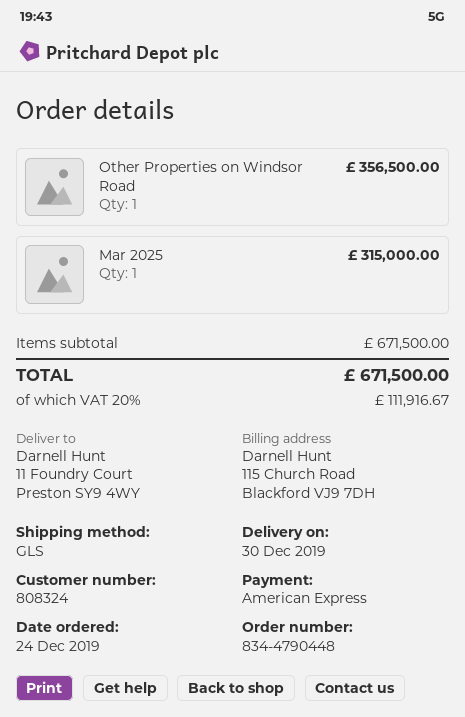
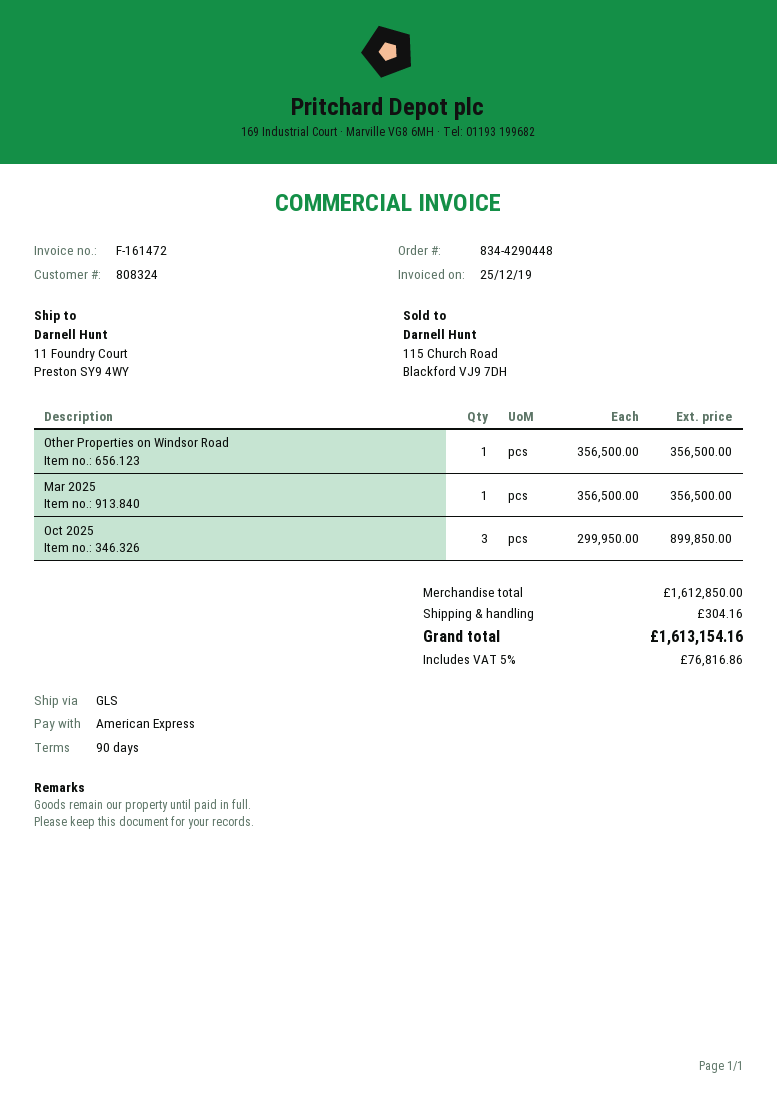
order number: 834-4790448 -> 834-4290448
Mar 2025: 1 for 315000.00 -> 1 for 356500.00
Oct 2025: none -> 3 for 899850.00
subtotal: 671500.00 -> 1612850.00
shipping: none -> 304.16
tax: 20% = 111916.67 -> 5% = 76816.86
total: 671500.00 -> 1613154.16

